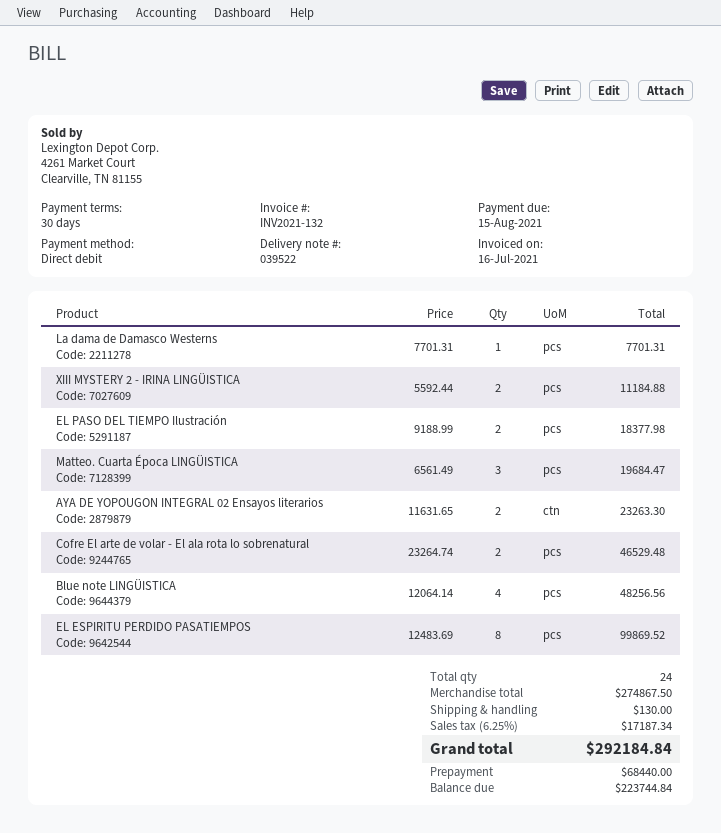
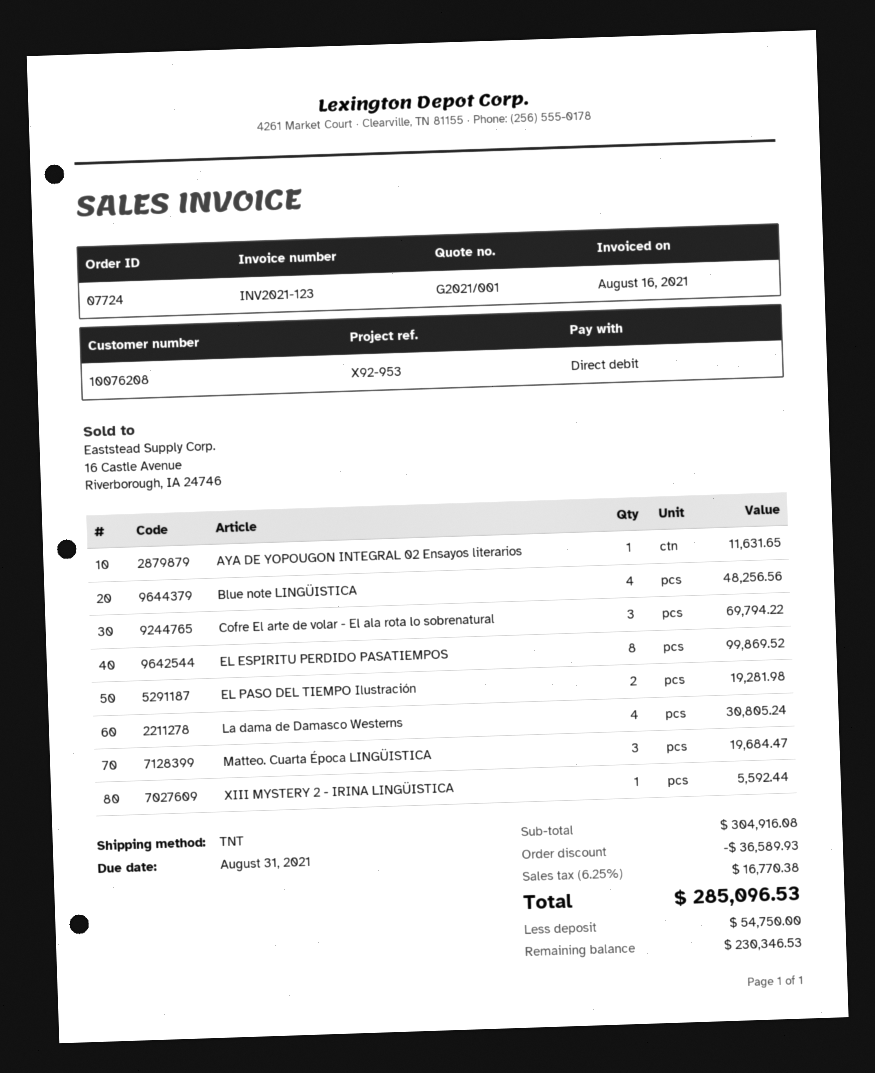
invoice number: INV2021-132 -> INV2021-123
invoice date: 2021-07-16 -> 2021-08-16
due date: 2021-08-15 -> 2021-08-31
La dama de Damasco Westerns: 1 for 7701.31 -> 4 for 30805.24
XIII MYSTERY 2 - IRINA LINGÜISTICA: 2 for 11184.88 -> 1 for 5592.44
EL PASO DEL TIEMPO Ilustración: 2 for 18377.98 -> 2 for 19281.98
AYA DE YOPOUGON INTEGRAL 02 Ensayos literarios: 2 for 23263.30 -> 1 for 11631.65
Cofre El arte de volar - El ala rota lo sobrenatural: 2 for 46529.48 -> 3 for 69794.22
subtotal: 274867.50 -> 304916.08
discount: none -> 36589.93
shipping: 130.00 -> none
tax: 6.25% = 17187.34 -> 6.25% = 16770.38
total: 292184.84 -> 285096.53
deposit: 68440.00 -> 54750.00
balance: 223744.84 -> 230346.53

